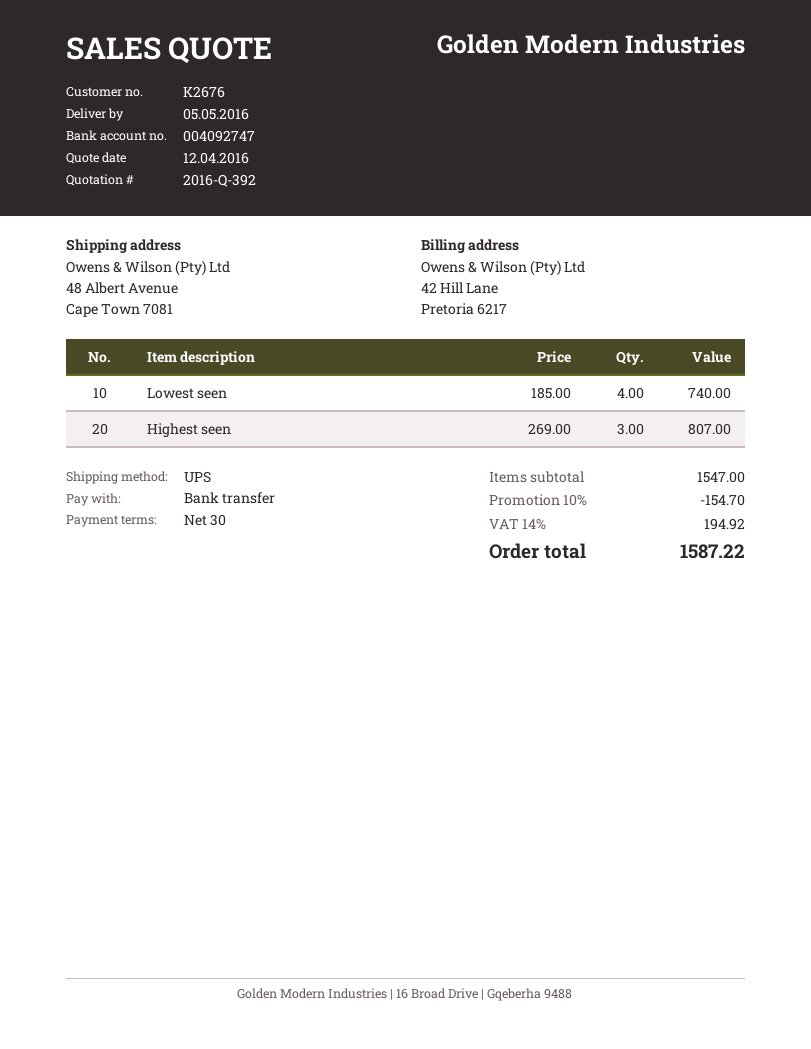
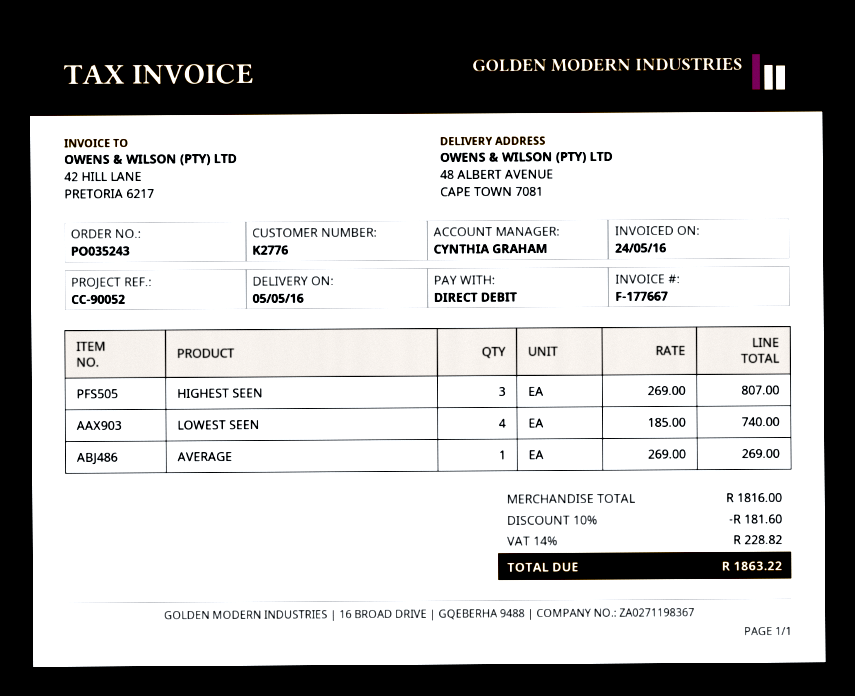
customer number: K2676 -> K2776
payment method: bank transfer -> direct debit
AVERAGE: none -> 1 x 269.00 = 269.00
subtotal: 1547.00 -> 1816.00
discount: 10% = 154.70 -> 10% = 181.60
tax: 14% = 194.92 -> 14% = 228.82
total: 1587.22 -> 1863.22

